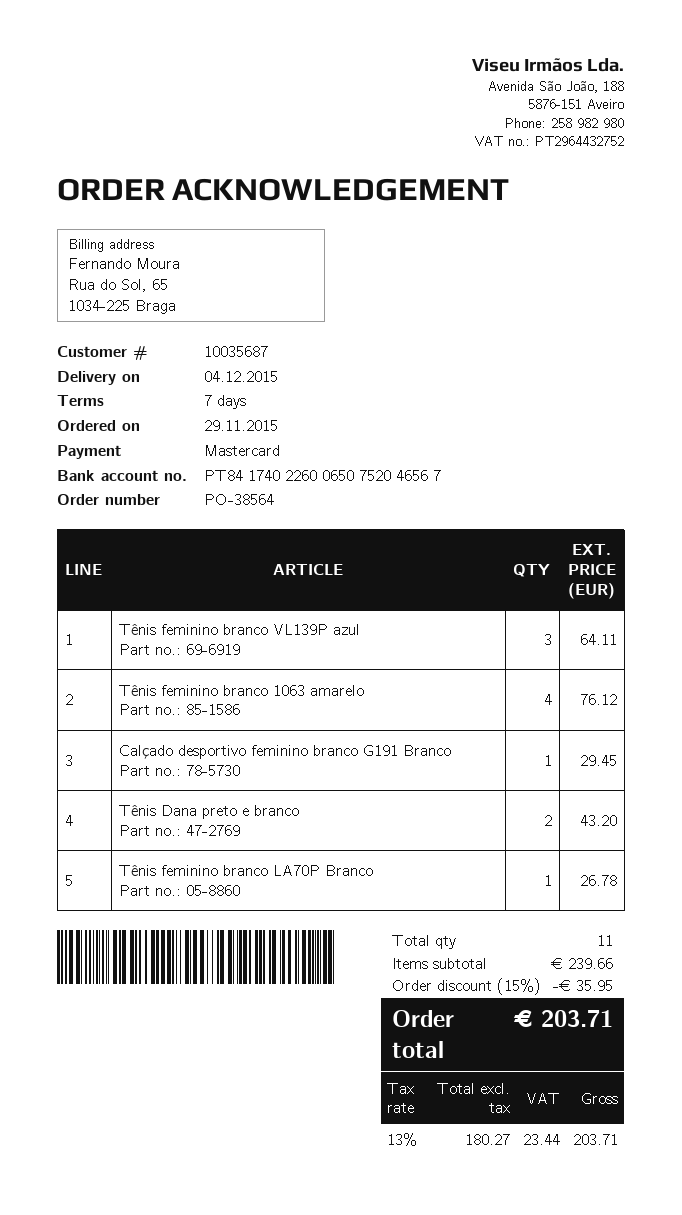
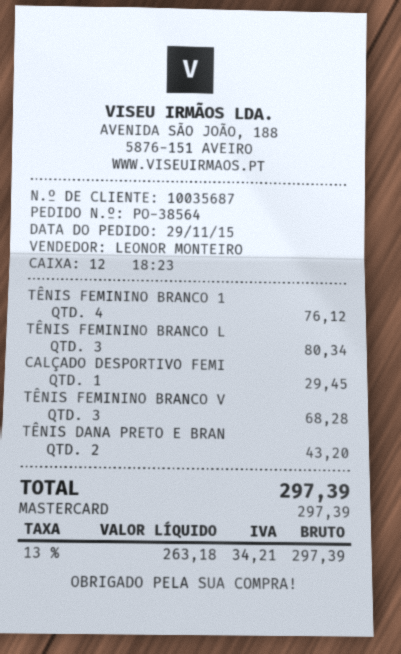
Tênis feminino branco VL139P azul: 3 for 64.11 -> 3 for 68.28
Tênis feminino branco LA70P Branco: 1 for 26.78 -> 3 for 80.34
discount: 15% = 35.95 -> none
net: 180.27 -> 263.18
tax: 13% = 23.44 -> 13% = 34.21
total: 203.71 -> 297.39

